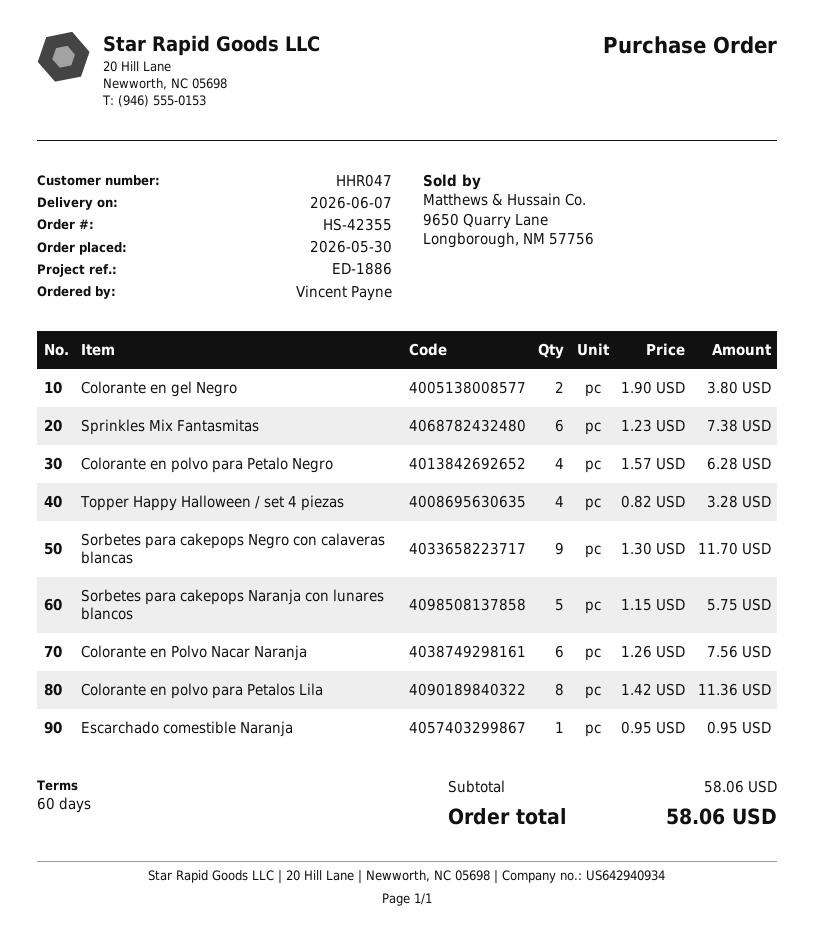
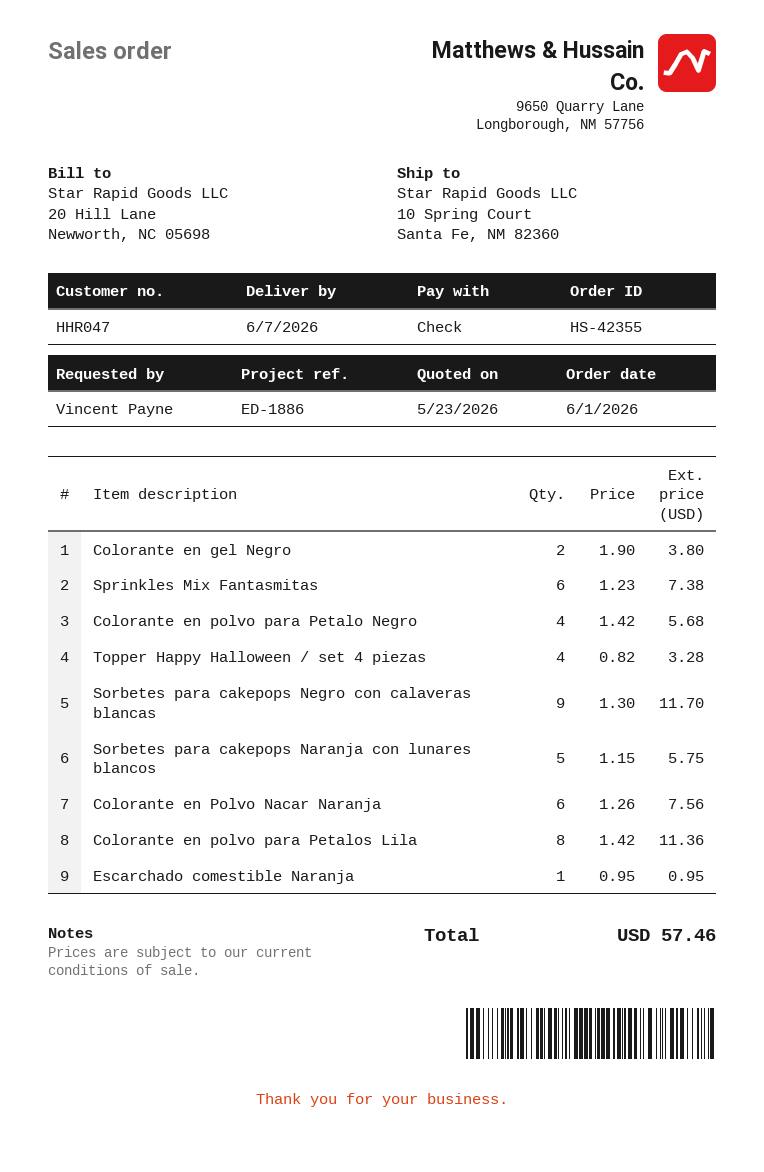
order date: 2026-05-30 -> 2026-06-01
Colorante en polvo para Petalo Negro: 4 x 1.57 = 6.28 -> 4 x 1.42 = 5.68
total: 58.06 -> 57.46

